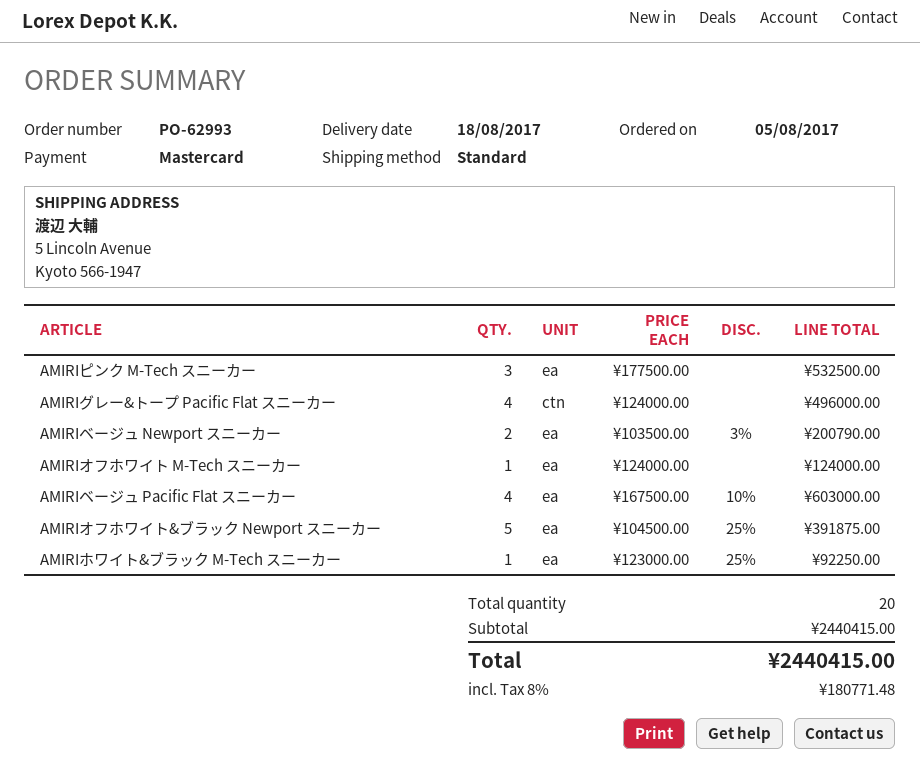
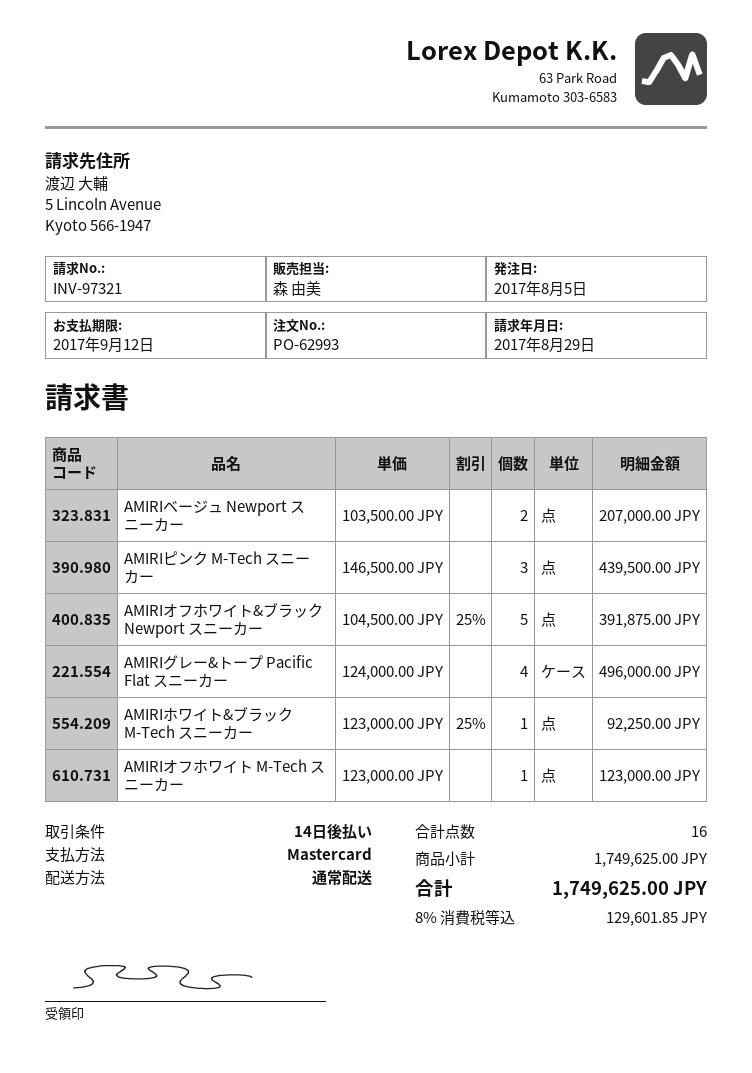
AMIRIピンク M-Tech スニーカー: 3 x 177500.00 = 532500.00 -> 3 x 146500.00 = 439500.00
AMIRIベージュ Newport スニーカー: 2 x 103500.00 - 3% = 200790.00 -> 2 x 103500.00 = 207000.00
AMIRIオフホワイト M-Tech スニーカー: 1 x 124000.00 = 124000.00 -> 1 x 123000.00 = 123000.00
AMIRIベージュ Pacific Flat スニーカー: 4 x 167500.00 - 10% = 603000.00 -> none
total quantity: 20 -> 16
subtotal: 2440415.00 -> 1749625.00
tax: 8% = 180771.48 -> 8% = 129601.85
total: 2440415.00 -> 1749625.00

